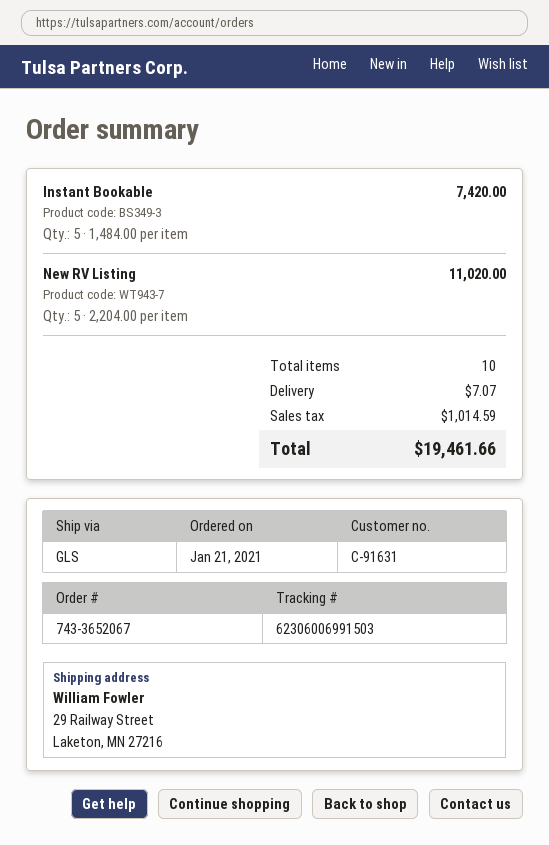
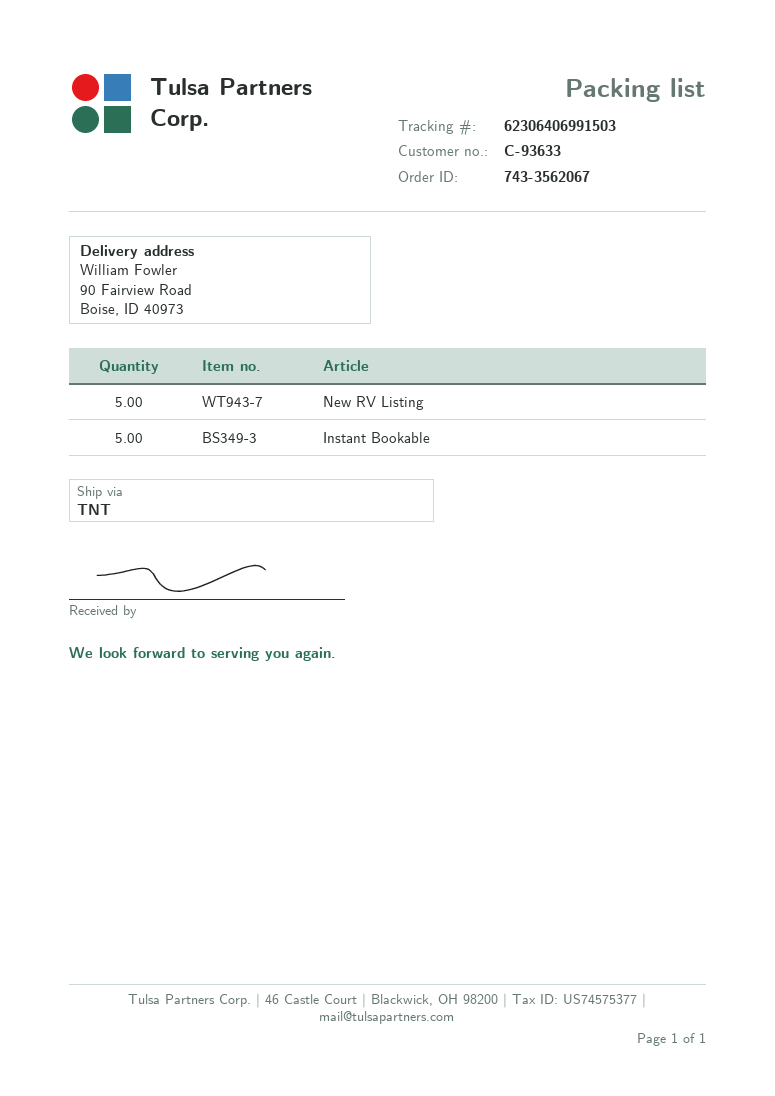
order number: 743-3652067 -> 743-3562067
customer number: C-91631 -> C-93633
shipping method: GLS -> TNT
tracking number: 62306006991503 -> 62306406991503
ship to: 29 Railway Street, Laketon, MN 27216 -> 90 Fairview Road, Boise, ID 40973

